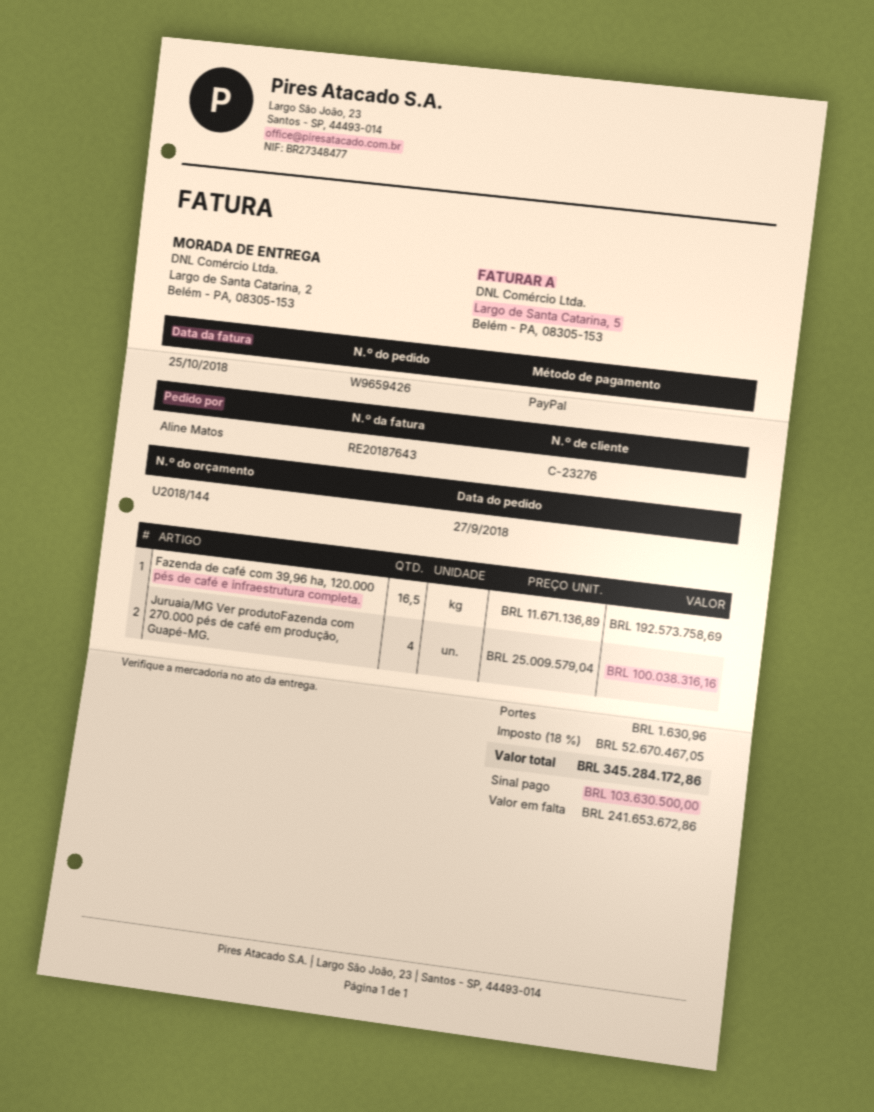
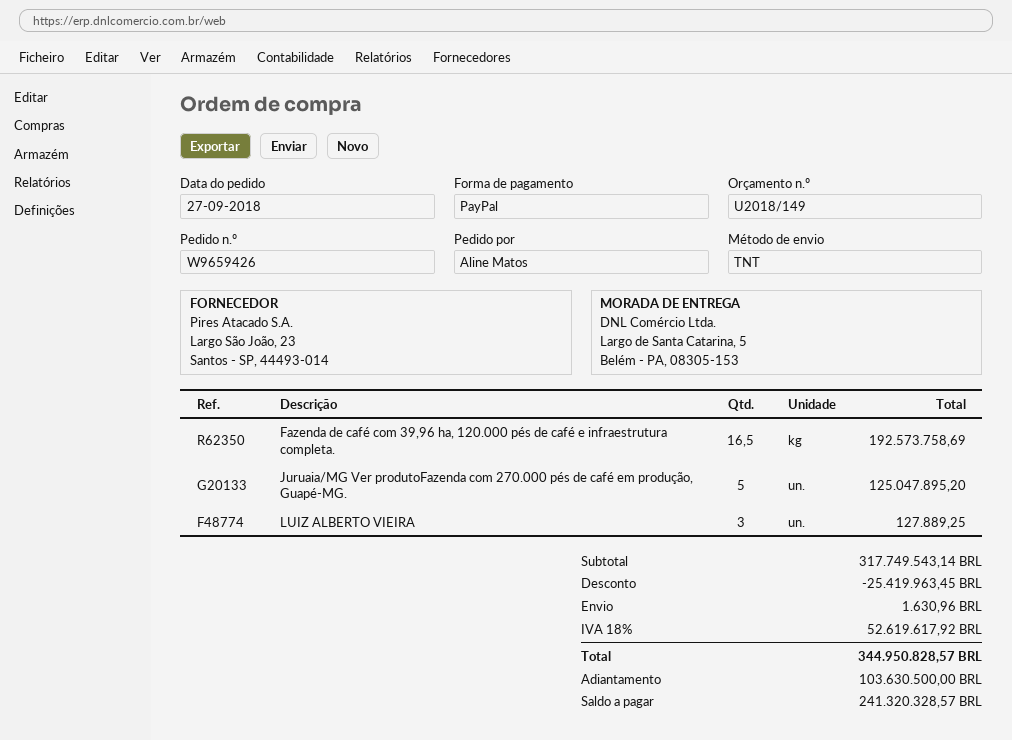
quote number: U2018/144 -> U2018/149
ship to: Largo de Santa Catarina, 2, Belém - PA, 08305-153 -> Largo de Santa Catarina, 5, Belém - PA, 08305-153
Juruaia/MG Ver produtoFazenda com 270.000 pés de café em produção, Guapé-MG.: 4 for 100038316.16 -> 5 for 125047895.20
LUIZ ALBERTO VIEIRA: none -> 3 for 127889.25
discount: none -> 25419963.45
tax: 18% = 52670467.05 -> 18% = 52619617.92
total: 345284172.86 -> 344950828.57
balance: 241653672.86 -> 241320328.57

